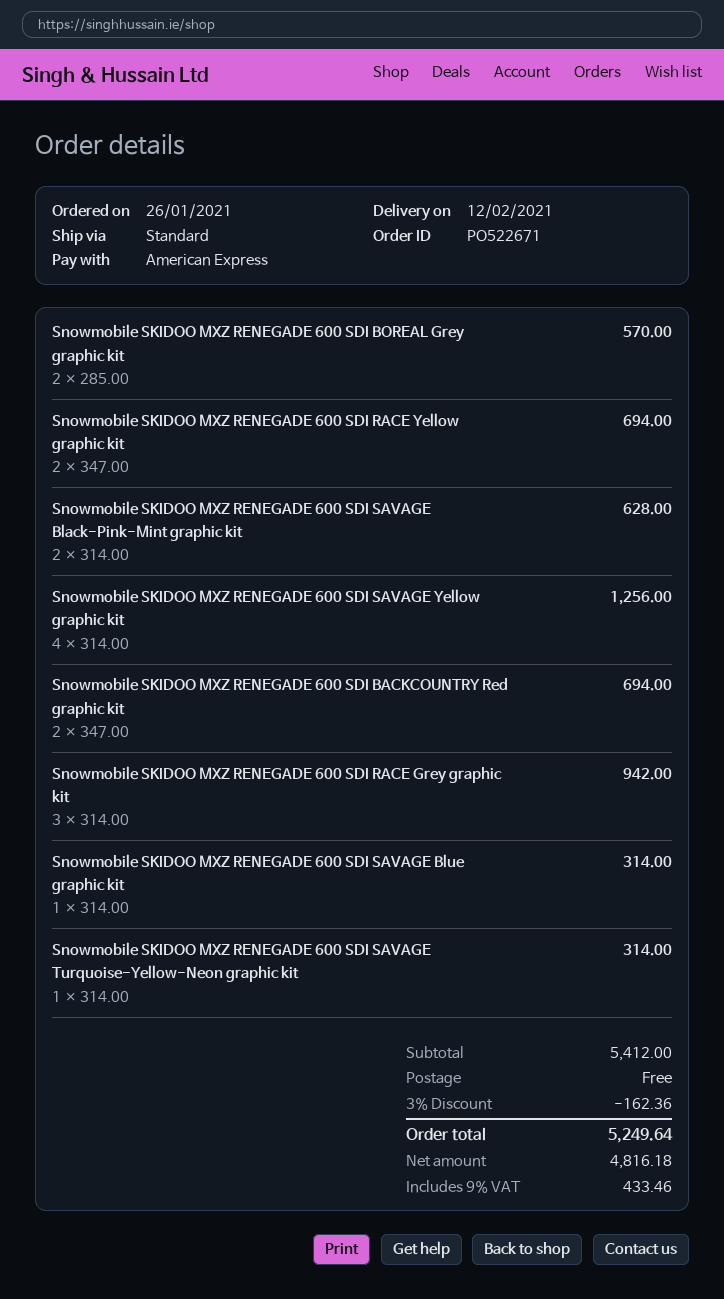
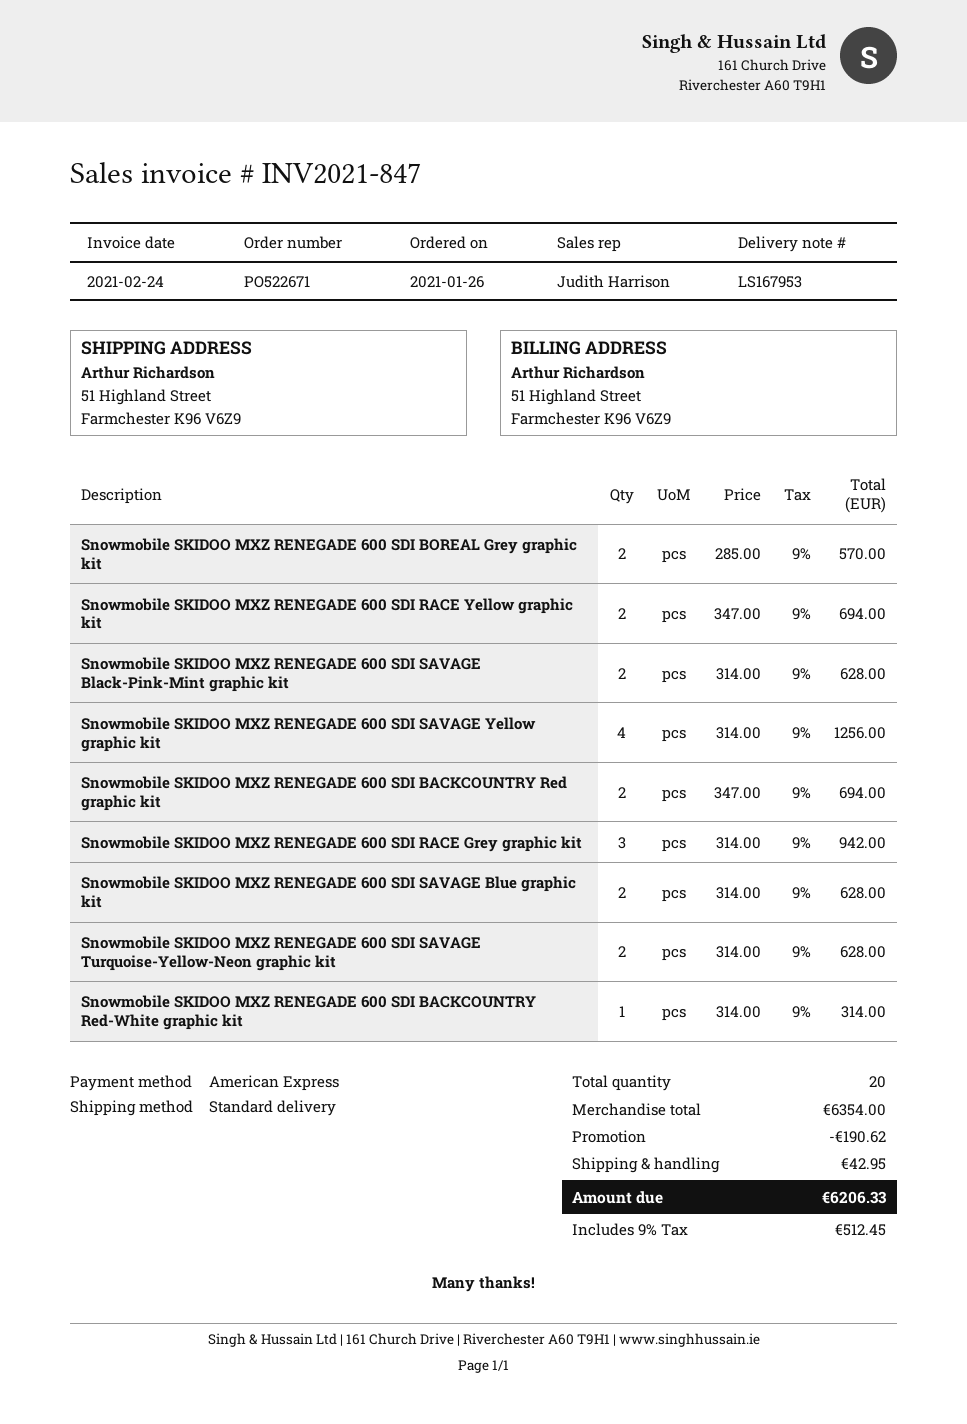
Snowmobile SKIDOO MXZ RENEGADE 600 SDI SAVAGE Blue graphic kit: 1 x 314.00 = 314.00 -> 2 x 314.00 = 628.00
Snowmobile SKIDOO MXZ RENEGADE 600 SDI SAVAGE Turquoise-Yellow-Neon graphic kit: 1 x 314.00 = 314.00 -> 2 x 314.00 = 628.00
Snowmobile SKIDOO MXZ RENEGADE 600 SDI BACKCOUNTRY Red-White graphic kit: none -> 1 x 314.00 = 314.00
subtotal: 5412.00 -> 6354.00
discount: 162.36 -> 190.62
shipping: 0.00 -> 42.95
tax: 9% = 433.46 -> 9% = 512.45
total: 5249.64 -> 6206.33

